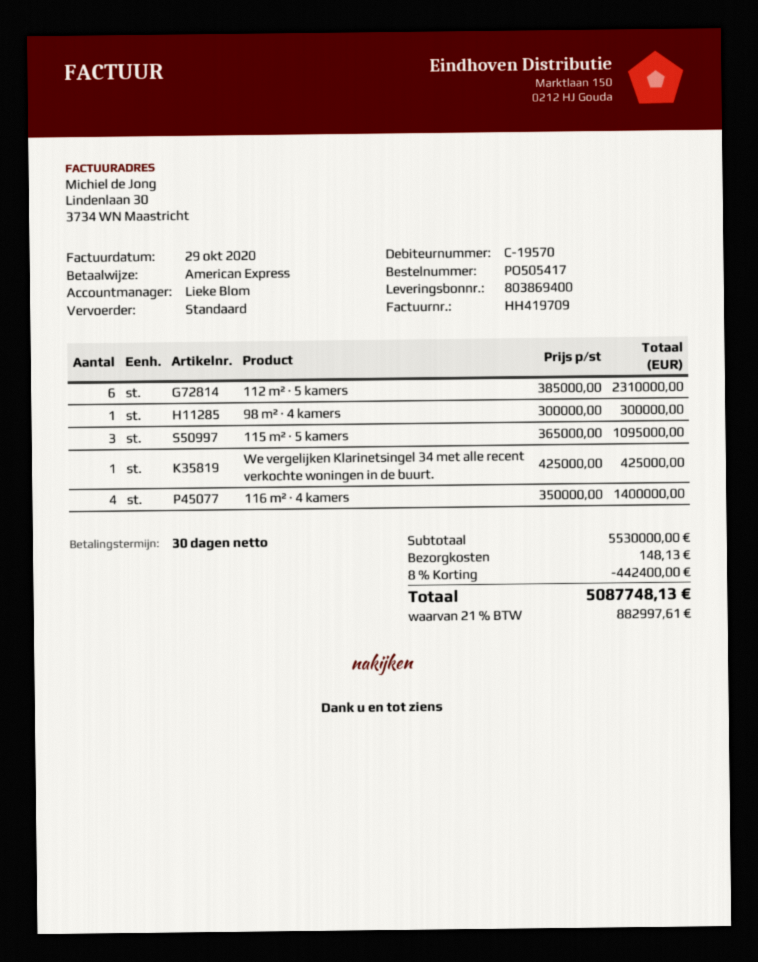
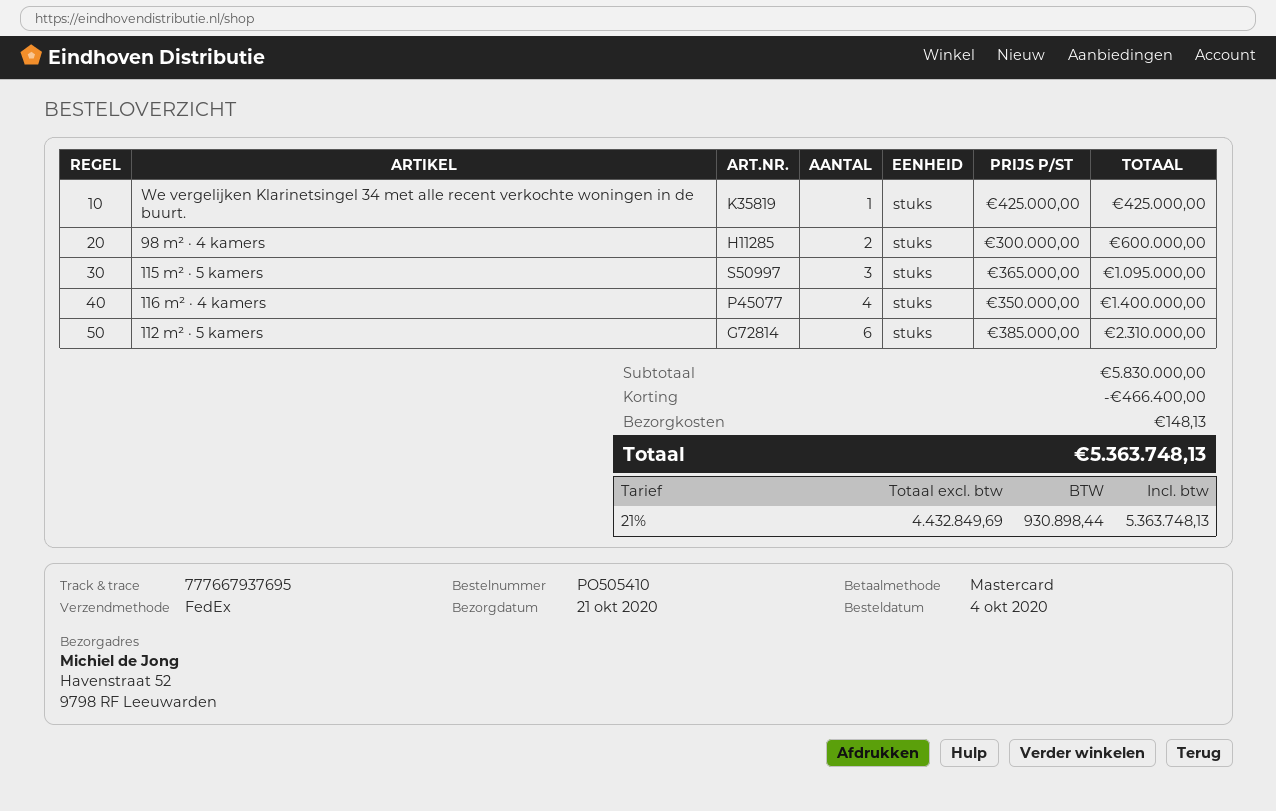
order number: PO505417 -> PO505410
payment method: American Express -> Mastercard
shipping method: standard -> FedEx
98 m² · 4 kamers: 1 x 300000.00 = 300000.00 -> 2 x 300000.00 = 600000.00
subtotal: 5530000.00 -> 5830000.00
discount: 442400.00 -> 466400.00
tax: 21% = 882997.61 -> 21% = 930898.44
total: 5087748.13 -> 5363748.13

